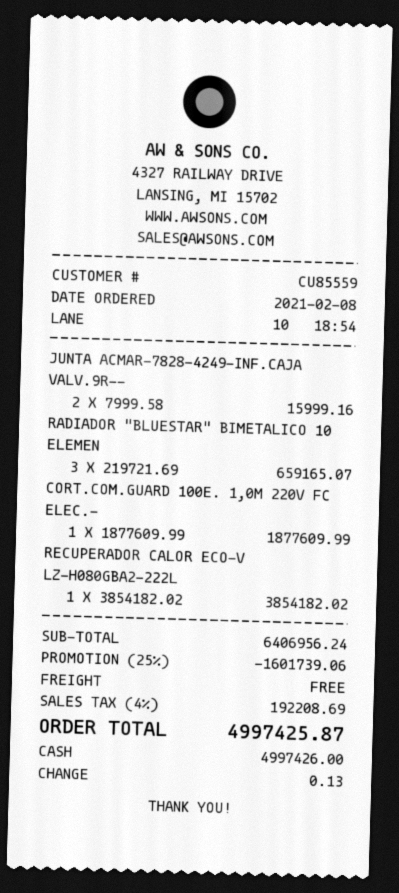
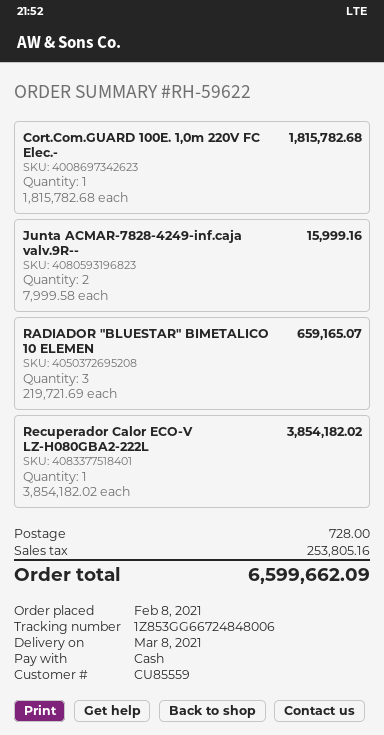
CORT.COM.GUARD 100E. 1,0M 220V FC ELEC.-: 1 x 1877609.99 = 1877609.99 -> 1 x 1815782.68 = 1815782.68
discount: 25% = 1601739.06 -> none
shipping: 0.00 -> 728.00
tax: 192208.69 -> 253805.16
total: 4997425.87 -> 6599662.09

